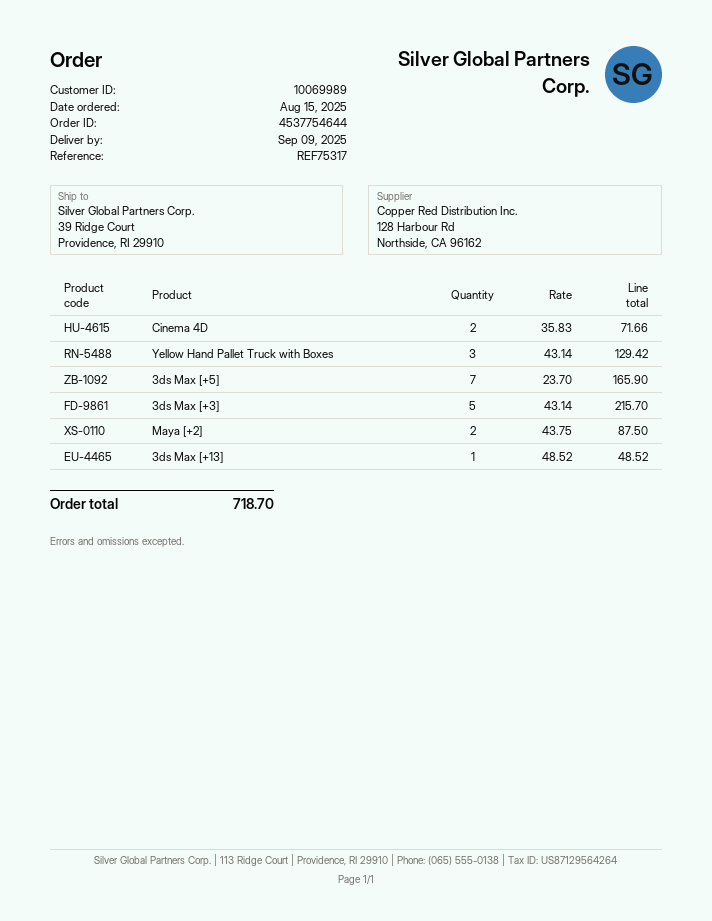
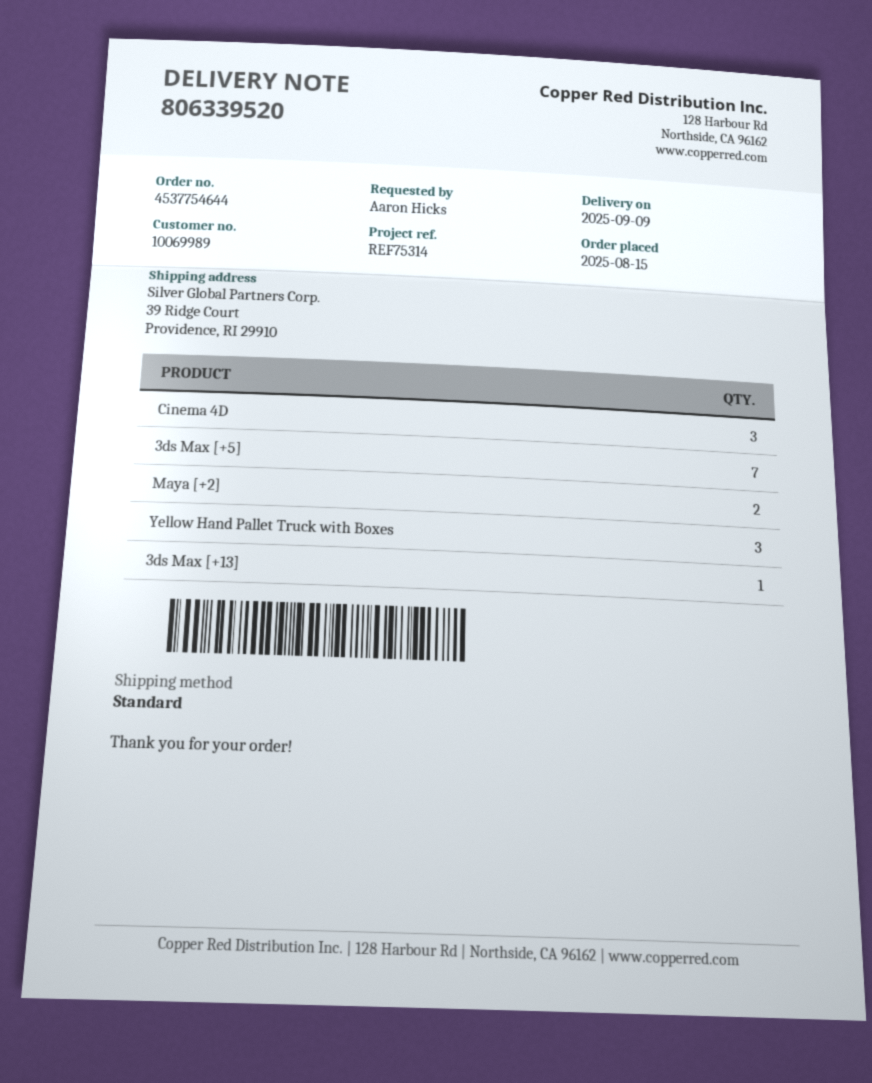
reference: REF75317 -> REF75314
Cinema 4D: 2 -> 3
3ds Max [+3]: 5 -> none

